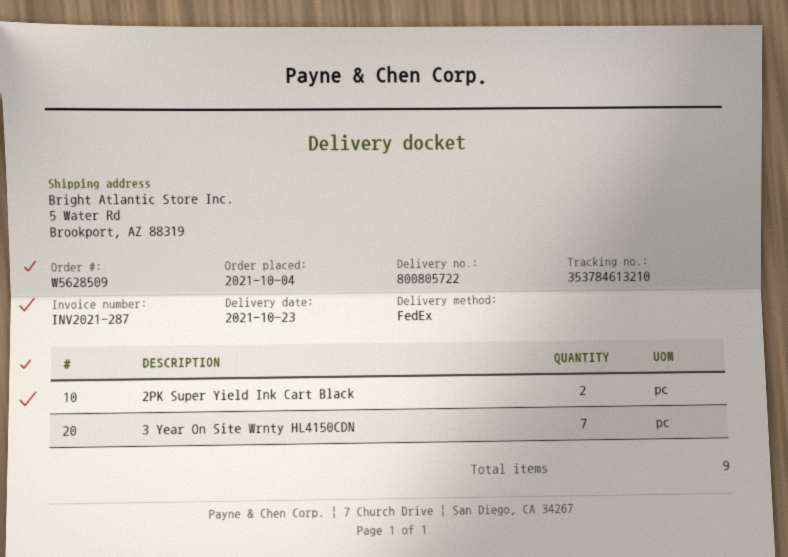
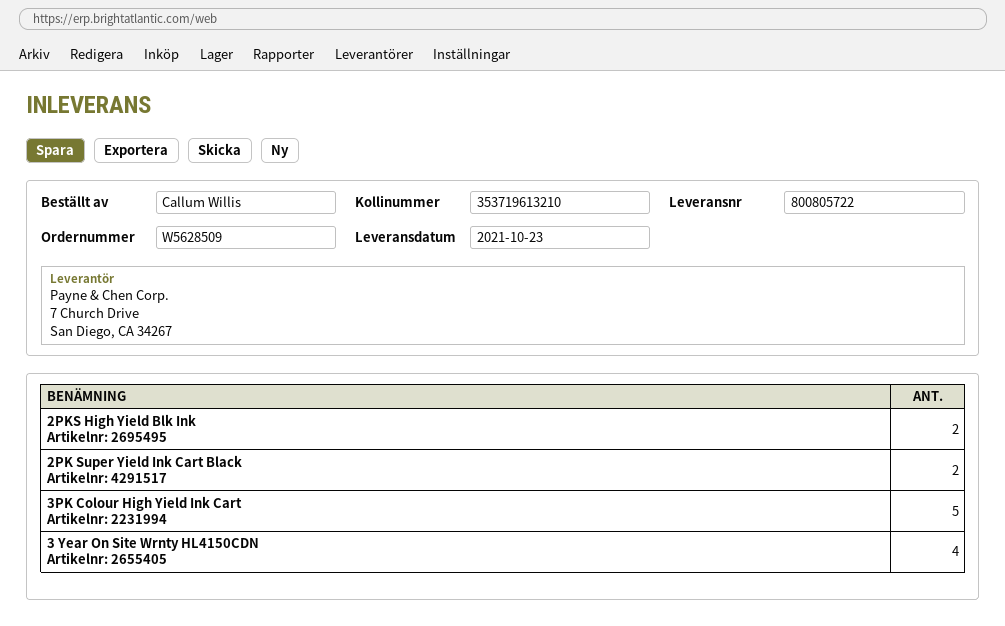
tracking number: 353784613210 -> 353719613210
3 Year On Site Wrnty HL4150CDN: 7 -> 4
2PKS High Yield Blk Ink: none -> 2
3PK Colour High Yield Ink Cart: none -> 5

